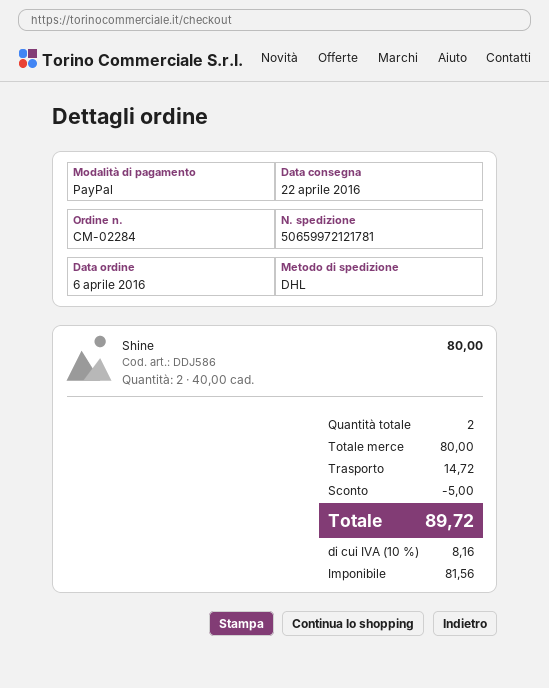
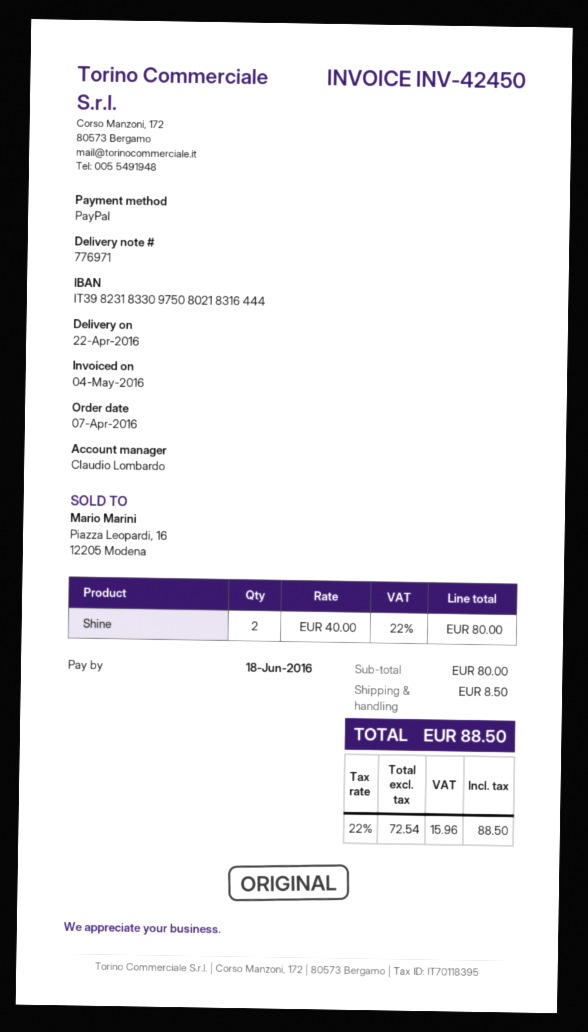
order date: 2016-04-06 -> 2016-04-07
discount: 5.00 -> none
shipping: 14.72 -> 8.50
net: 81.56 -> 72.54
tax: 10% = 8.16 -> 22% = 15.96
total: 89.72 -> 88.50

